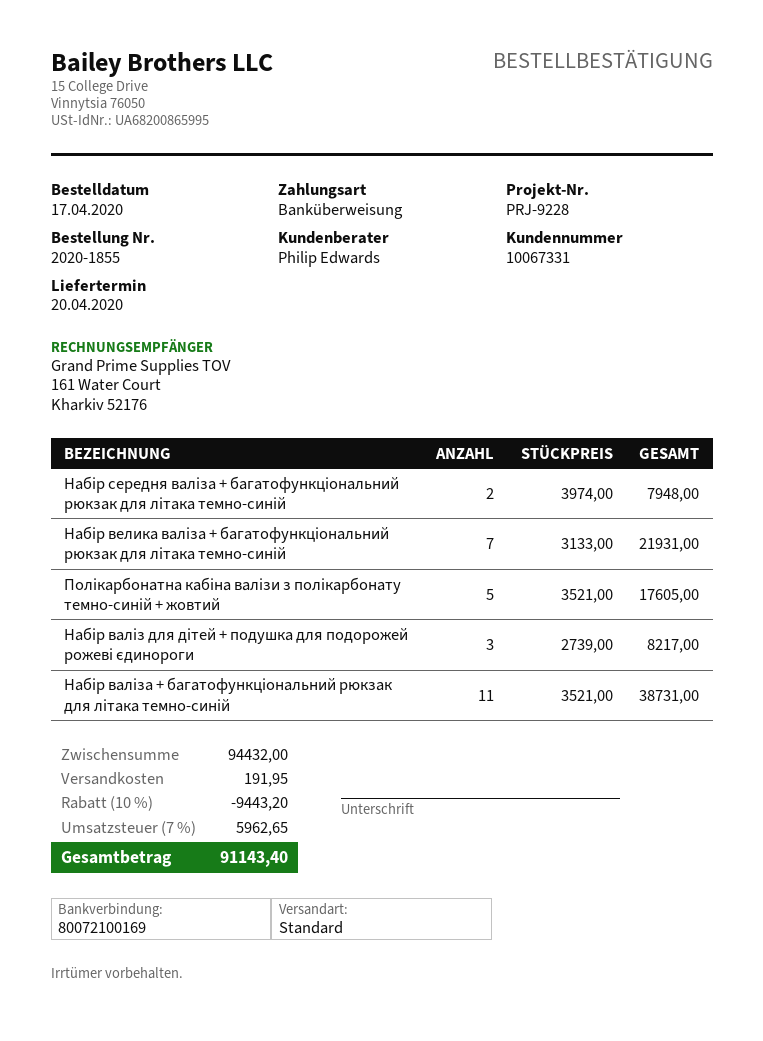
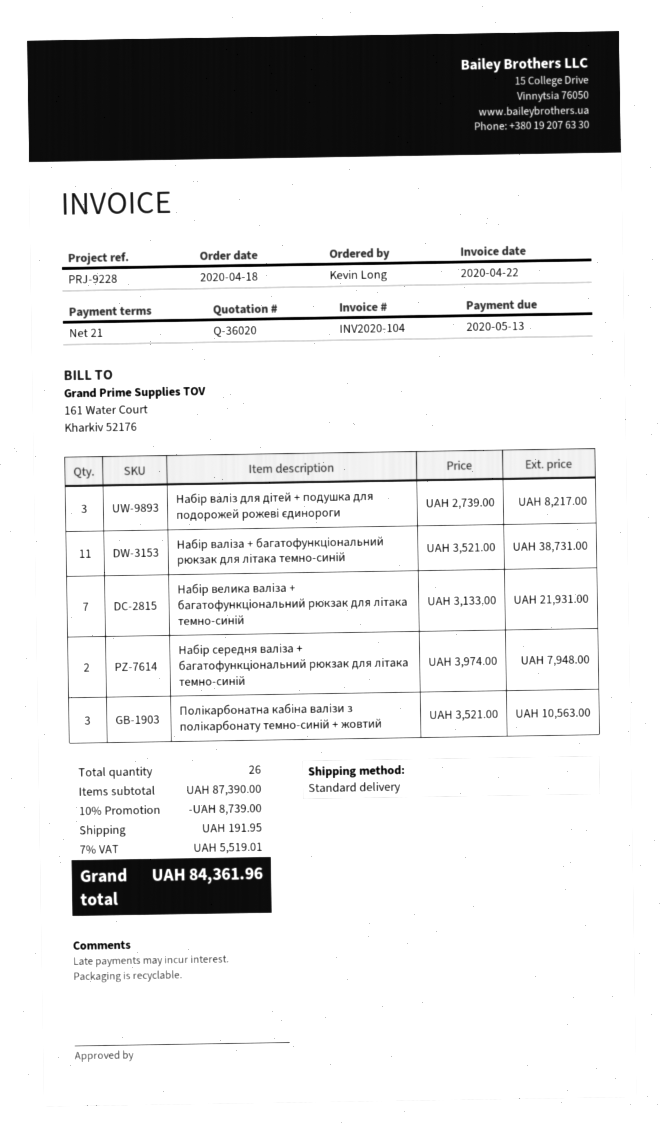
order date: 2020-04-17 -> 2020-04-18
Полікарбонатна кабіна валізи з полікарбонату темно-синій + жовтий: 5 x 3521.00 = 17605.00 -> 3 x 3521.00 = 10563.00
subtotal: 94432.00 -> 87390.00
discount: 10% = 9443.20 -> 10% = 8739.00
tax: 7% = 5962.65 -> 7% = 5519.01
total: 91143.40 -> 84361.96

